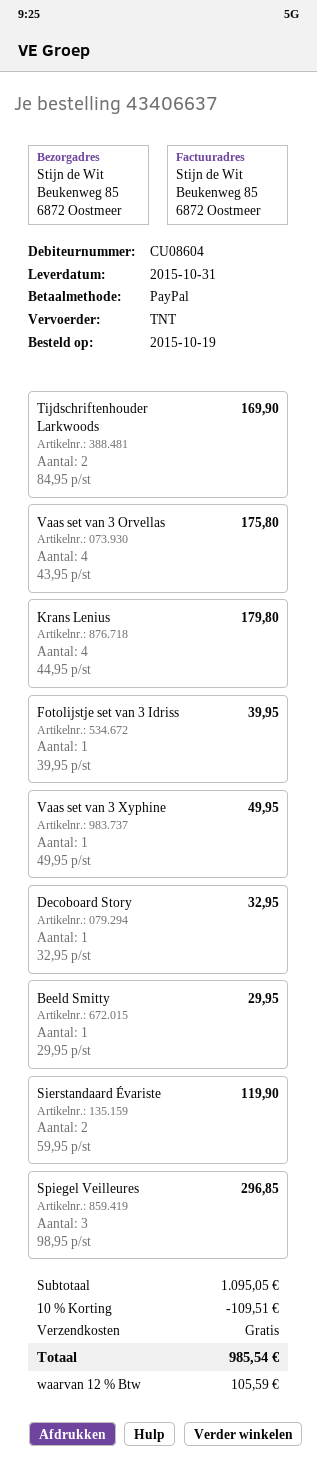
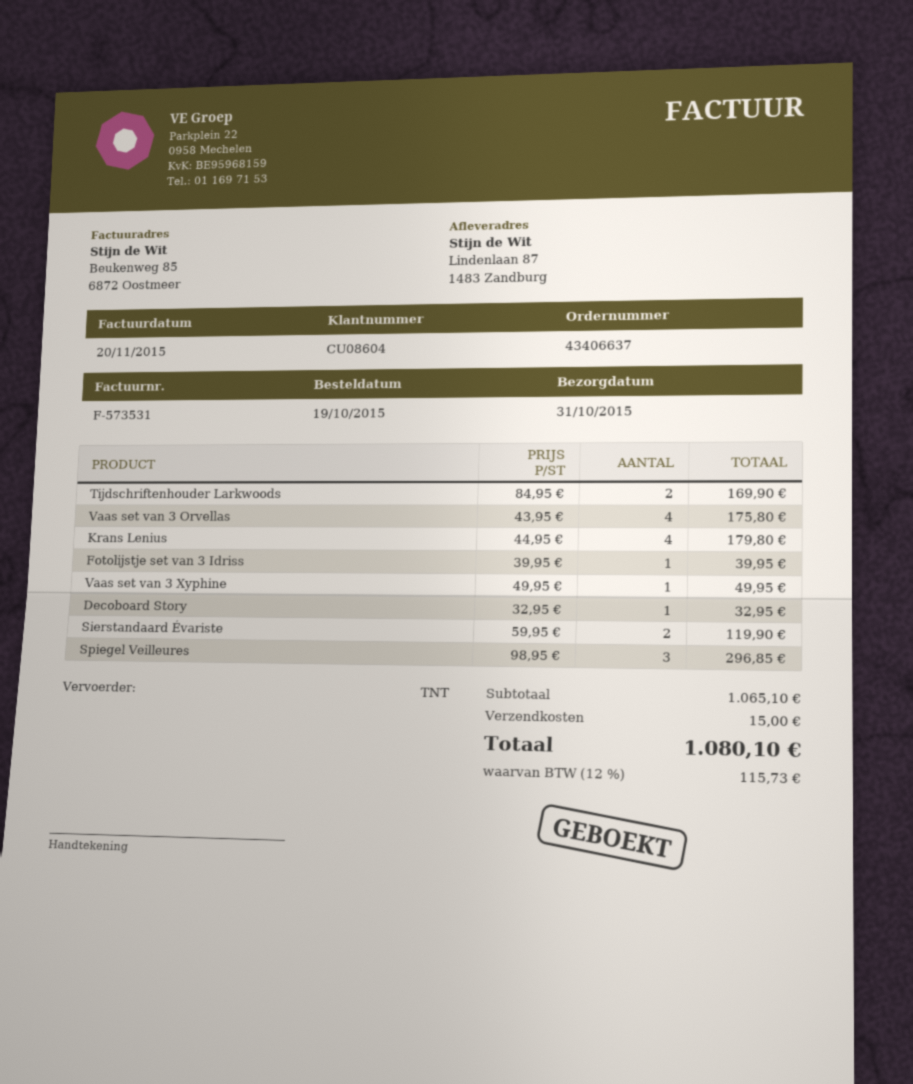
ship to: Beukenweg 85, 6872 Oostmeer -> Lindenlaan 87, 1483 Zandburg
Beeld Smitty: 1 x 29.95 = 29.95 -> none
subtotal: 1095.05 -> 1065.10
discount: 10% = 109.51 -> none
shipping: 0.00 -> 15.00
tax: 12% = 105.59 -> 12% = 115.73
total: 985.54 -> 1080.10

